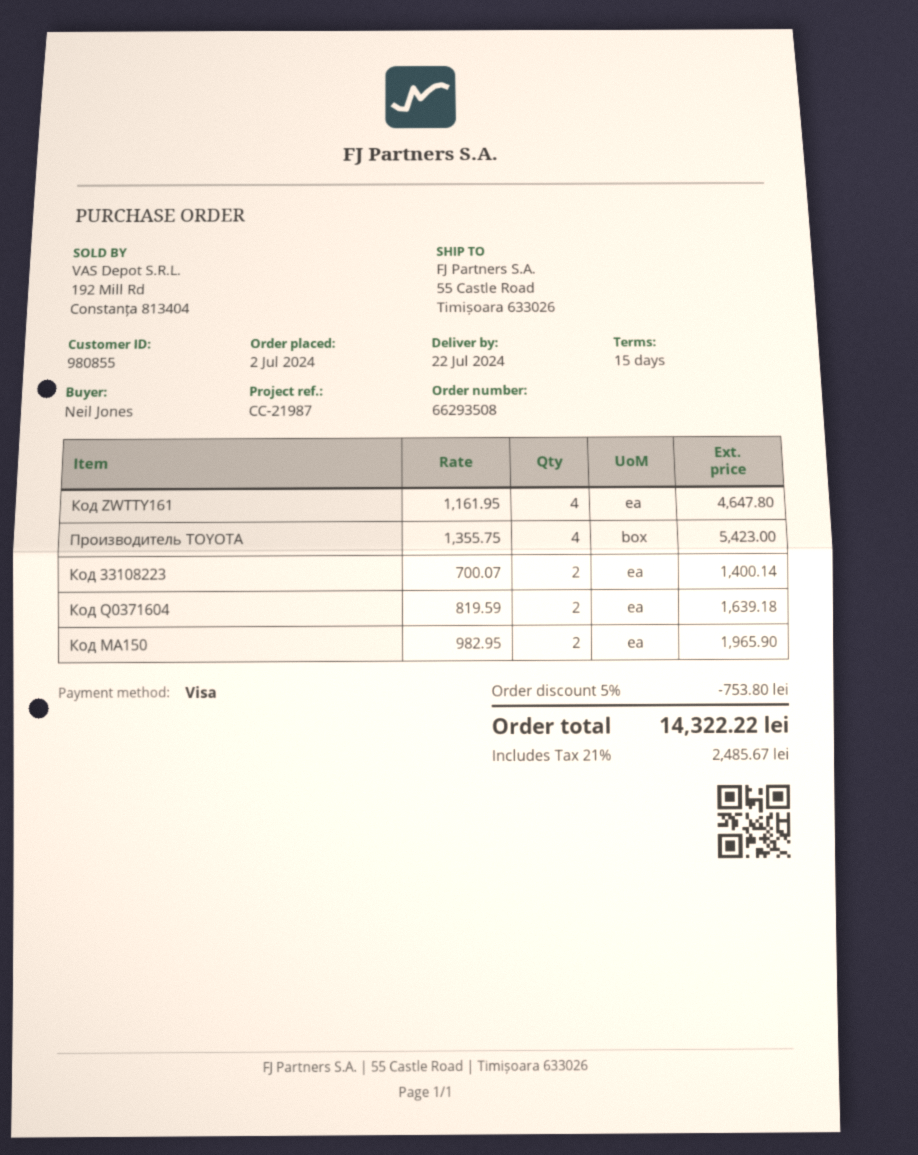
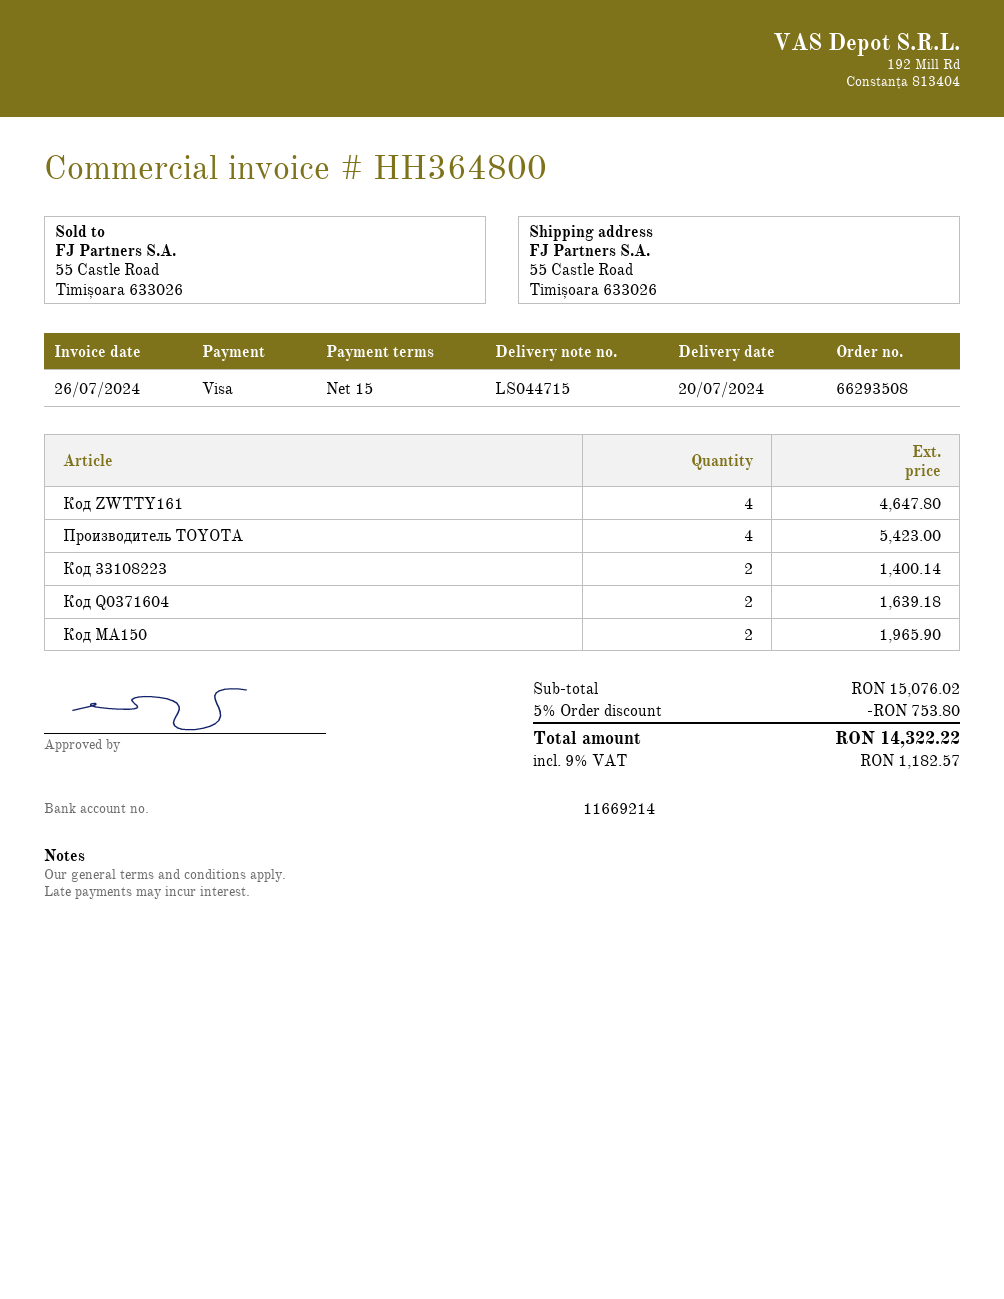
delivery date: 2024-07-22 -> 2024-07-20
tax: 21% = 2485.67 -> 9% = 1182.57

